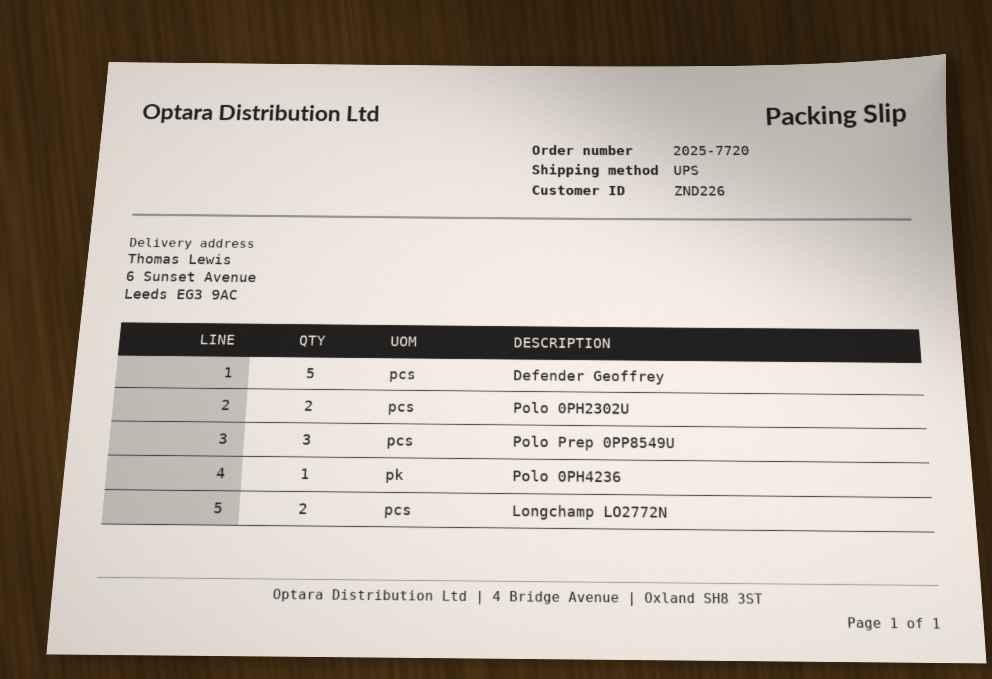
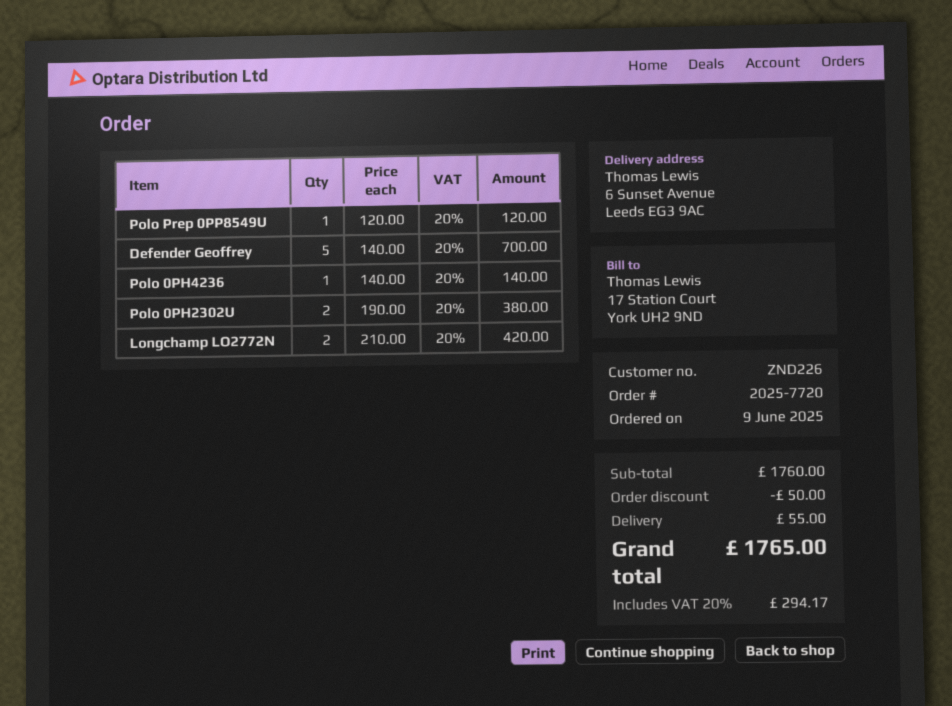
Polo Prep 0PP8549U: 3 -> 1

